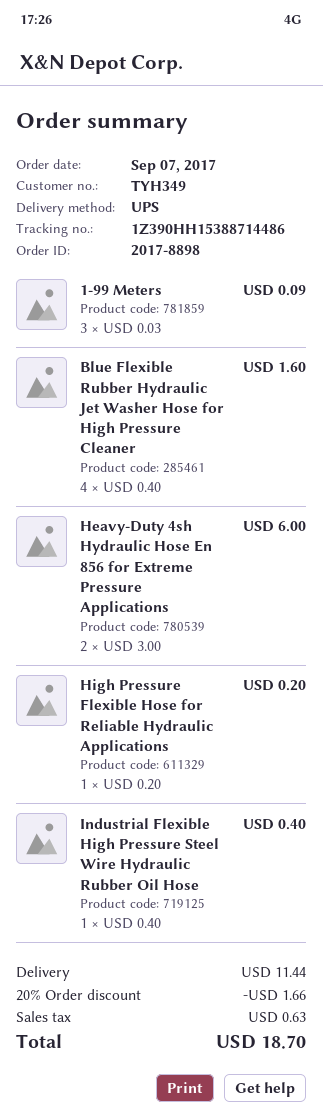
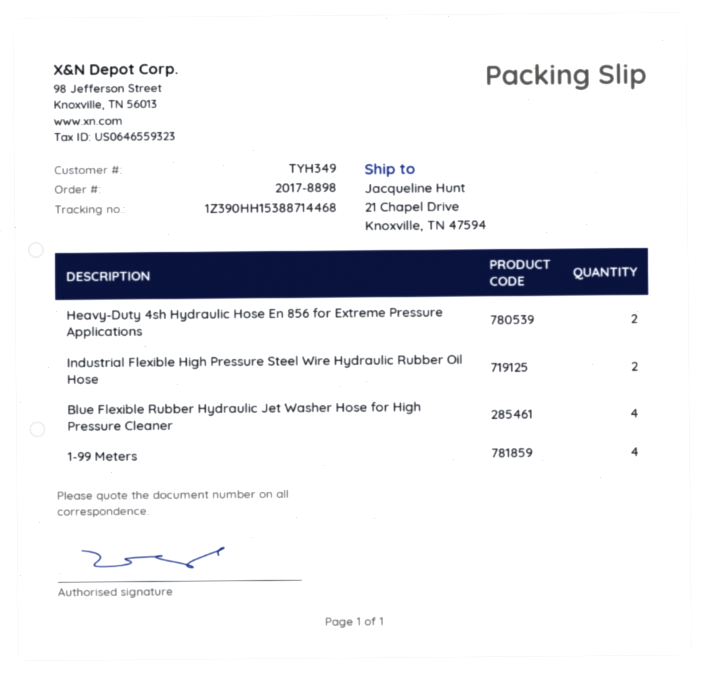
tracking number: 1Z390HH15388714486 -> 1Z390HH15388714468
1-99 Meters: 3 -> 4
High Pressure Flexible Hose for Reliable Hydraulic Applications: 1 -> none
Industrial Flexible High Pressure Steel Wire Hydraulic Rubber Oil Hose: 1 -> 2

